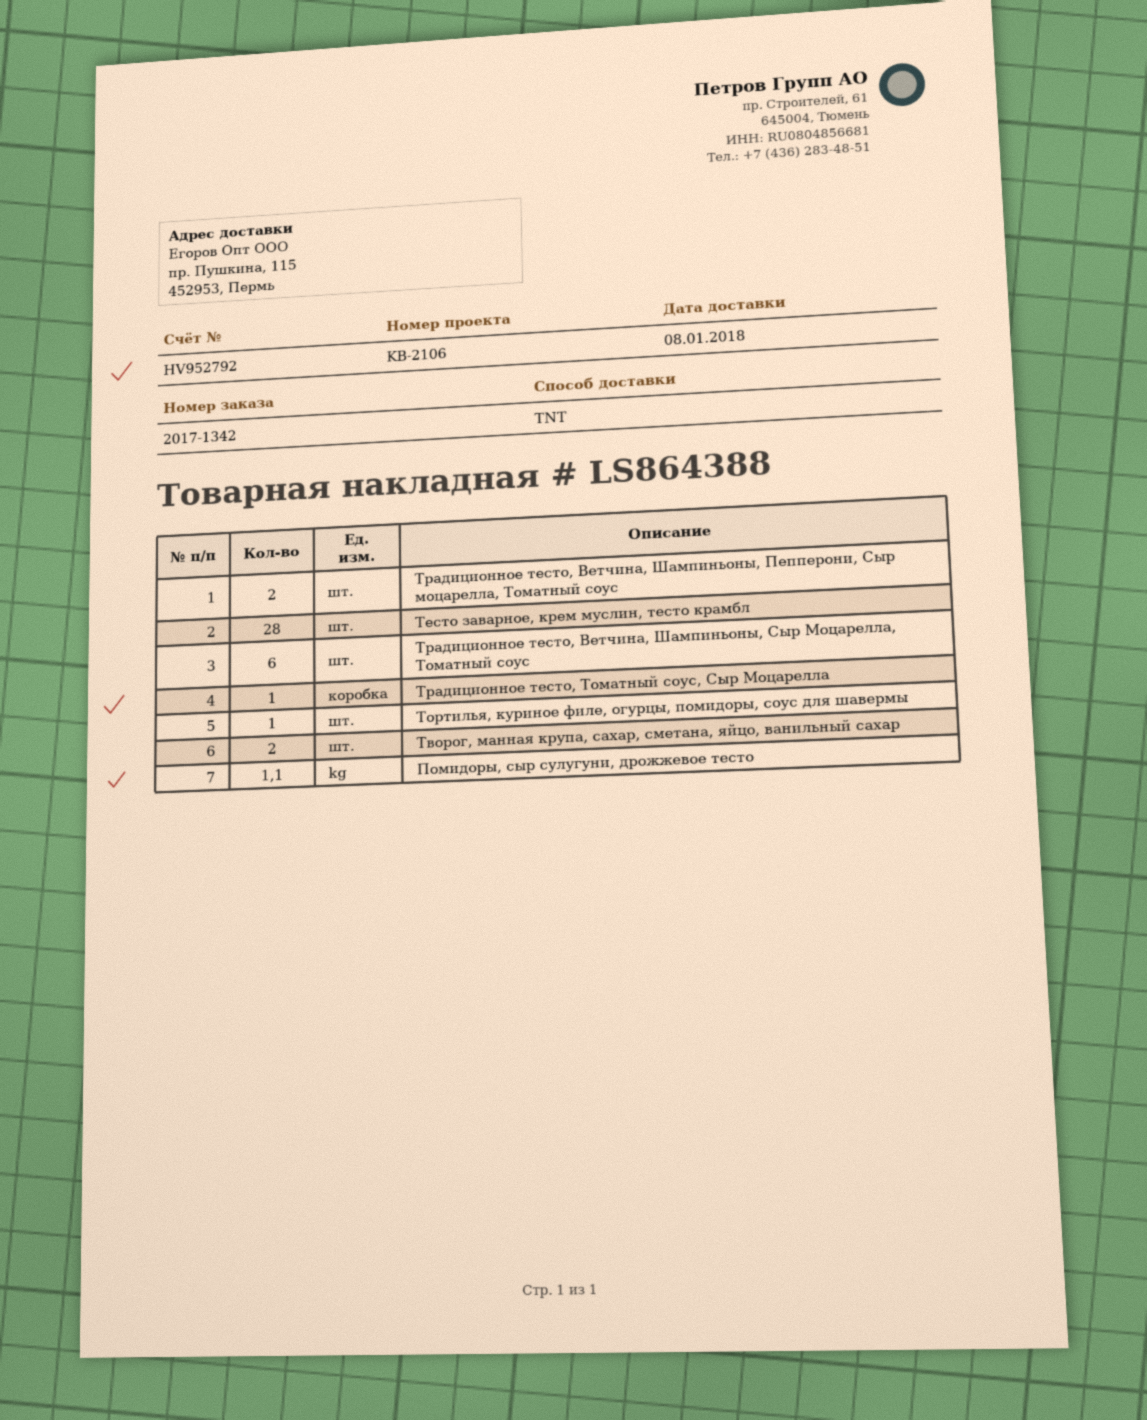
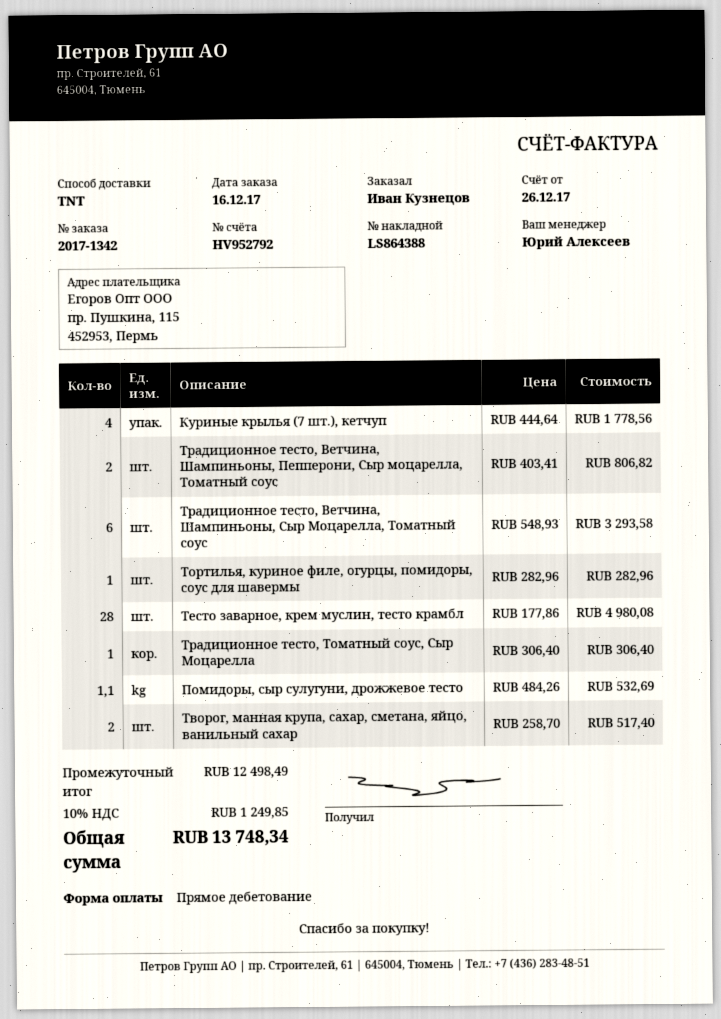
Куриные крылья (7 шт.), кетчуп: none -> 4

